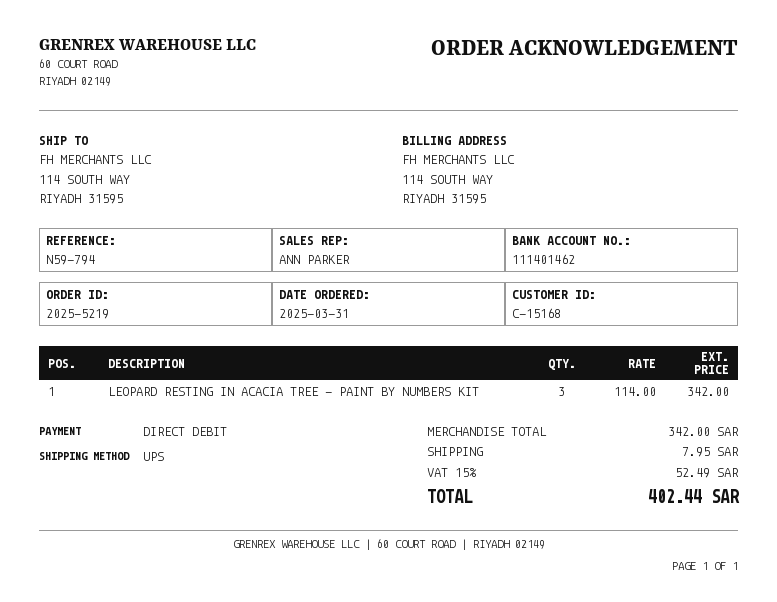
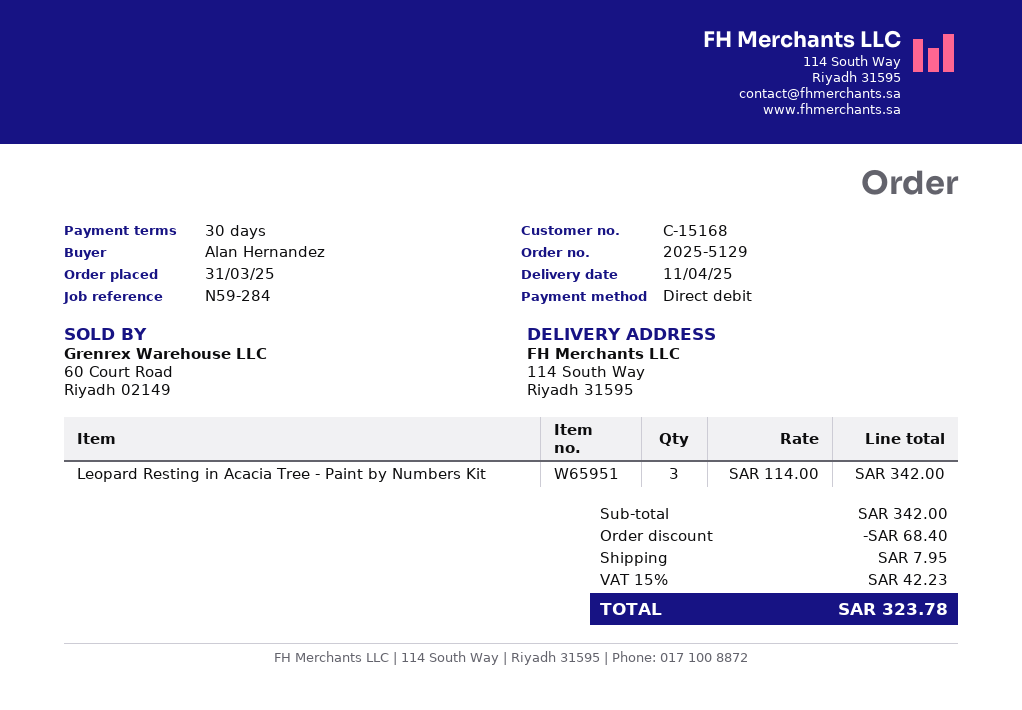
order number: 2025-5219 -> 2025-5129
reference: N59-794 -> N59-284
discount: none -> 68.40
tax: 15% = 52.49 -> 15% = 42.23
total: 402.44 -> 323.78

